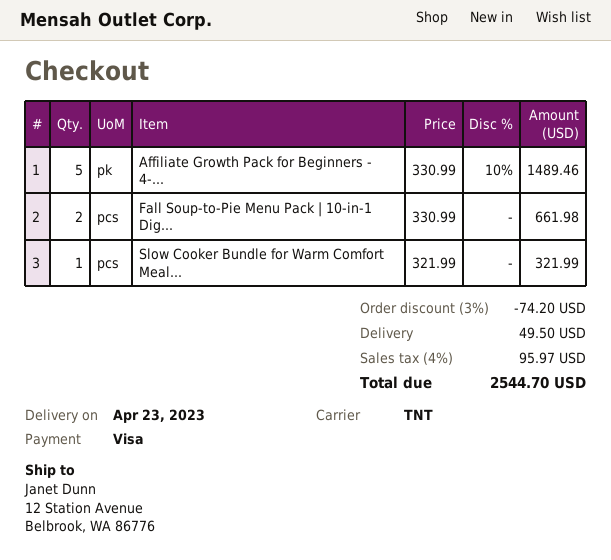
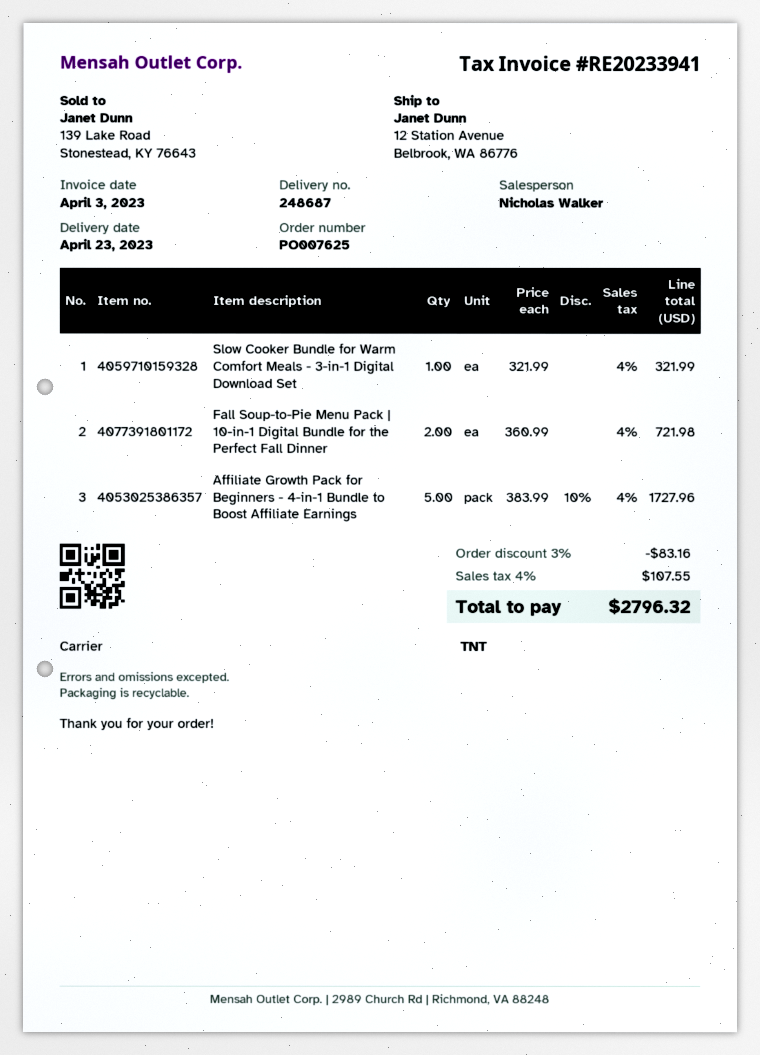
Affiliate Growth Pack for Beginners - 4-...: 5 x 330.99 - 10% = 1489.46 -> 5 x 383.99 - 10% = 1727.96
Fall Soup-to-Pie Menu Pack | 10-in-1 Dig...: 2 x 330.99 = 661.98 -> 2 x 360.99 = 721.98
discount: 3% = 74.20 -> 3% = 83.16
shipping: 49.50 -> none
tax: 4% = 95.97 -> 4% = 107.55
total: 2544.70 -> 2796.32

